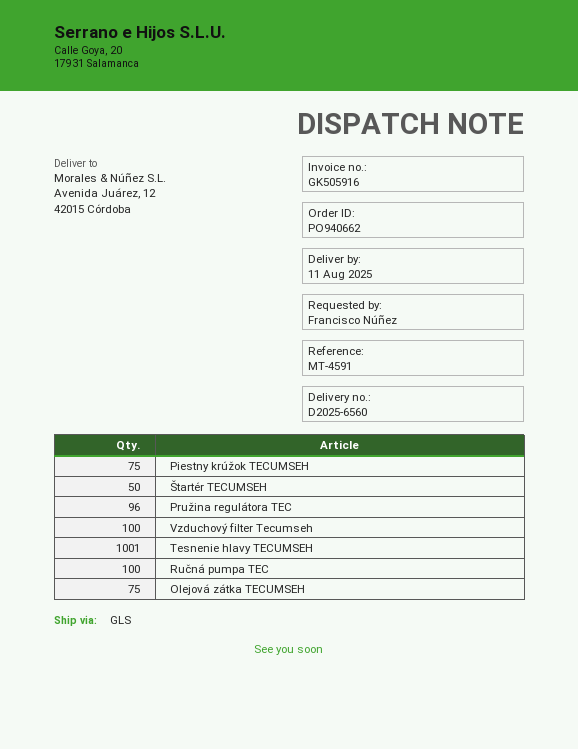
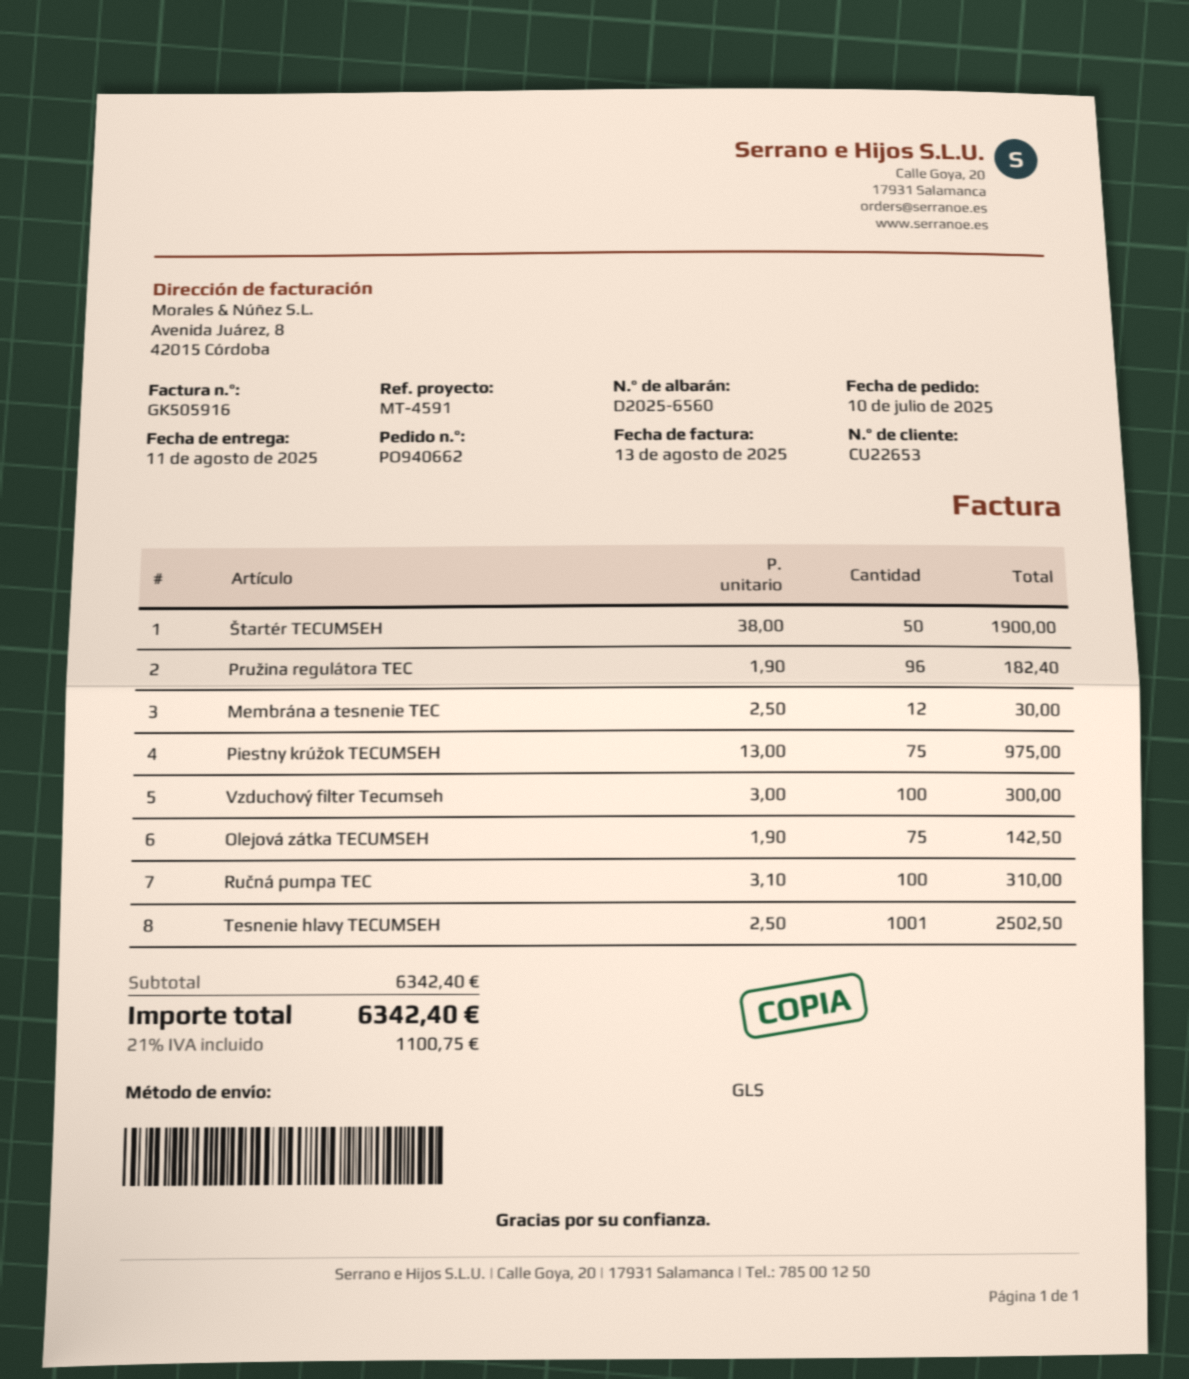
Membrána a tesnenie TEC: none -> 12

